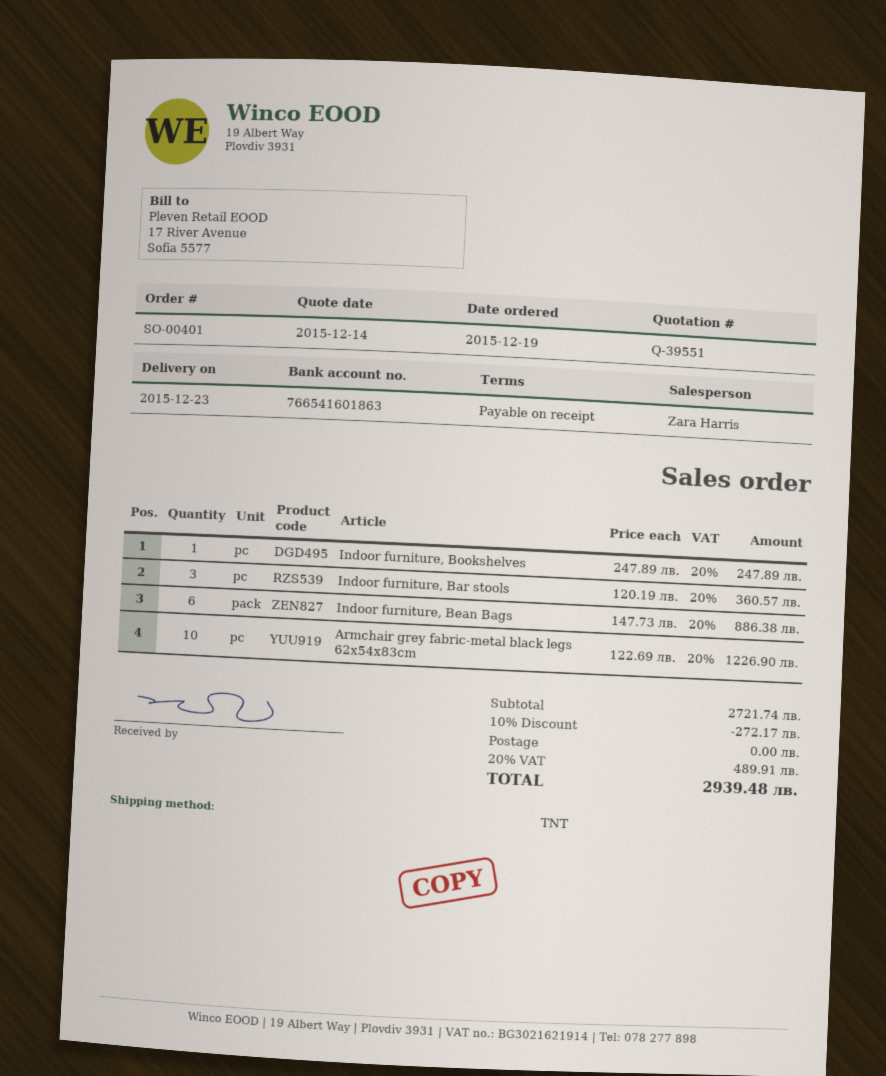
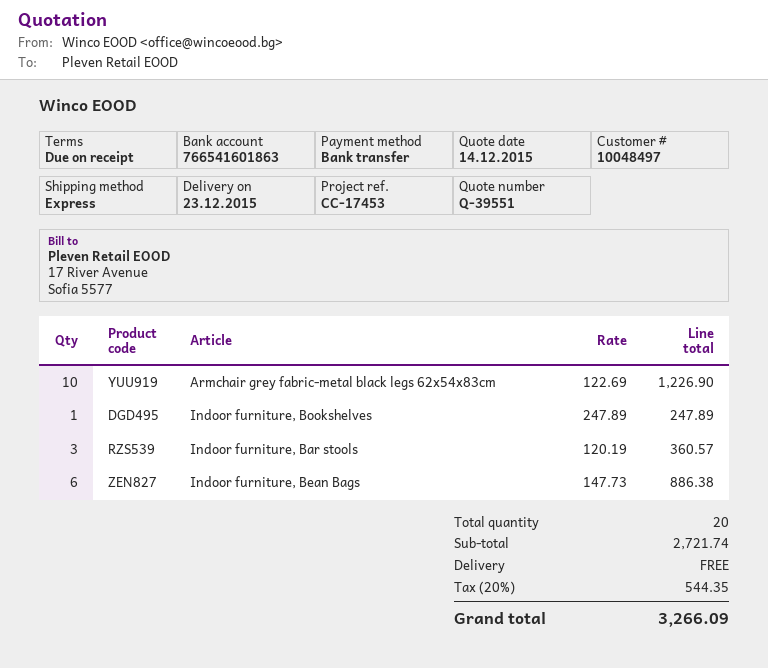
shipping method: TNT -> express
discount: 10% = 272.17 -> none
tax: 20% = 489.91 -> 20% = 544.35
total: 2939.48 -> 3266.09

